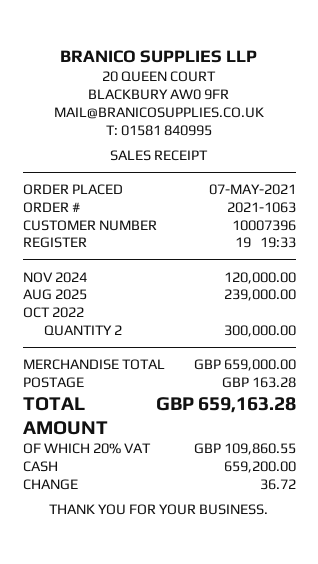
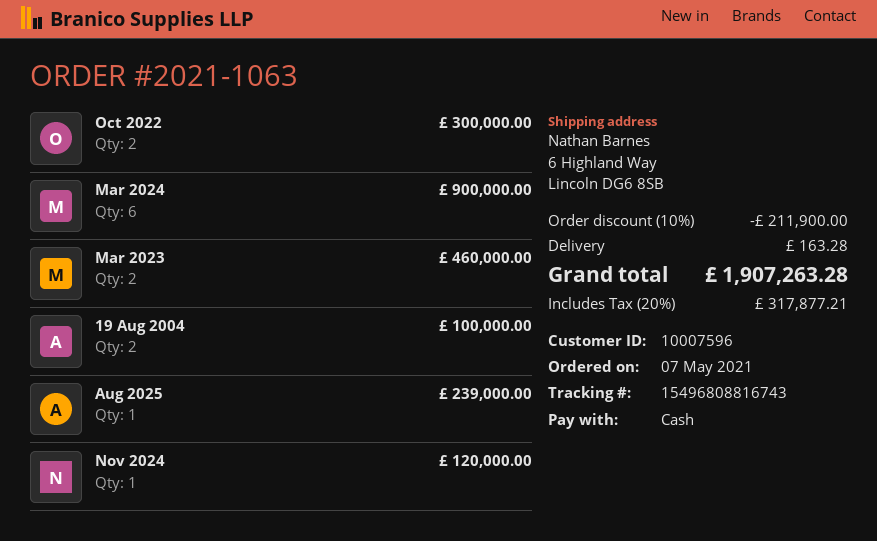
customer number: 10007396 -> 10007596
Mar 2024: none -> 6 for 900000.00
Mar 2023: none -> 2 for 460000.00
19 Aug 2004: none -> 2 for 100000.00
discount: none -> 10% = 211900.00
tax: 20% = 109860.55 -> 20% = 317877.21
total: 659163.28 -> 1907263.28

